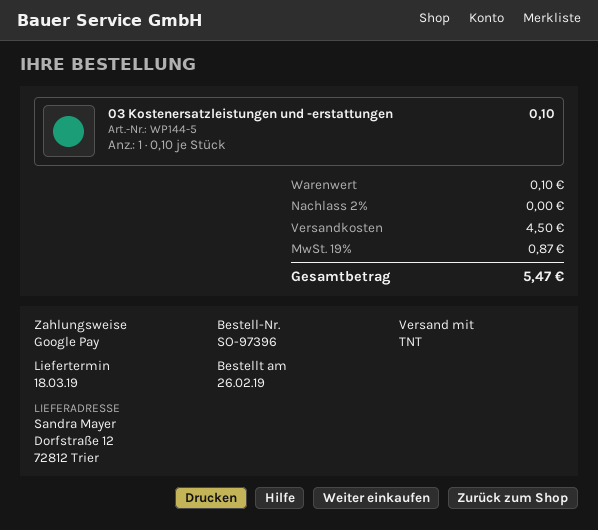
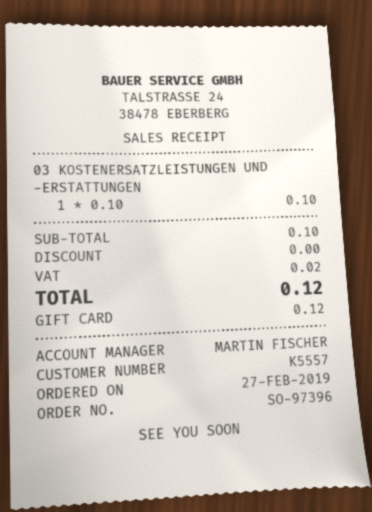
order date: 2019-02-26 -> 2019-02-27
payment method: Google Pay -> gift card
shipping: 4.50 -> none
tax: 0.87 -> 0.02
total: 5.47 -> 0.12

